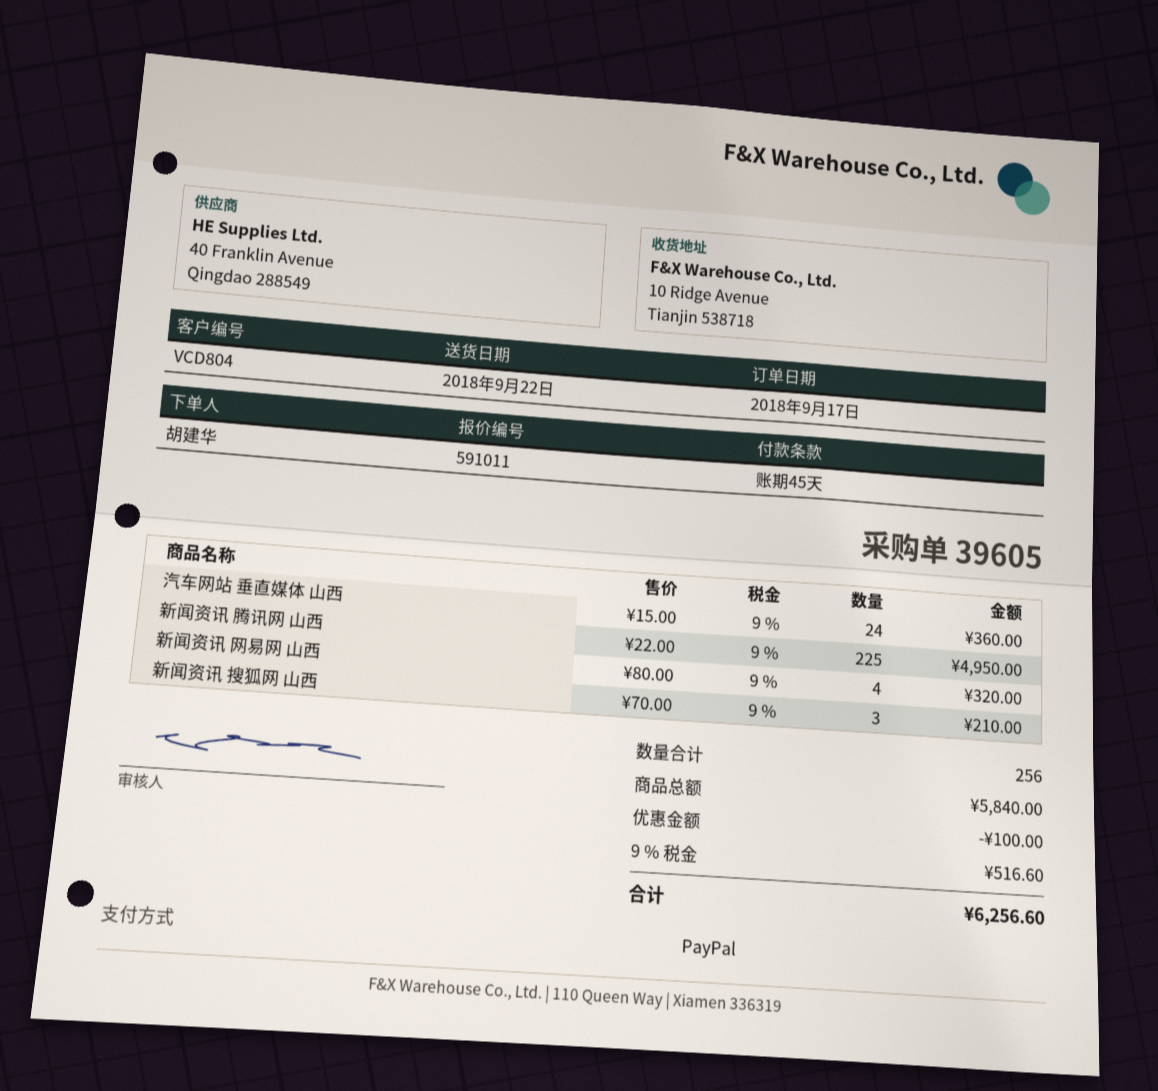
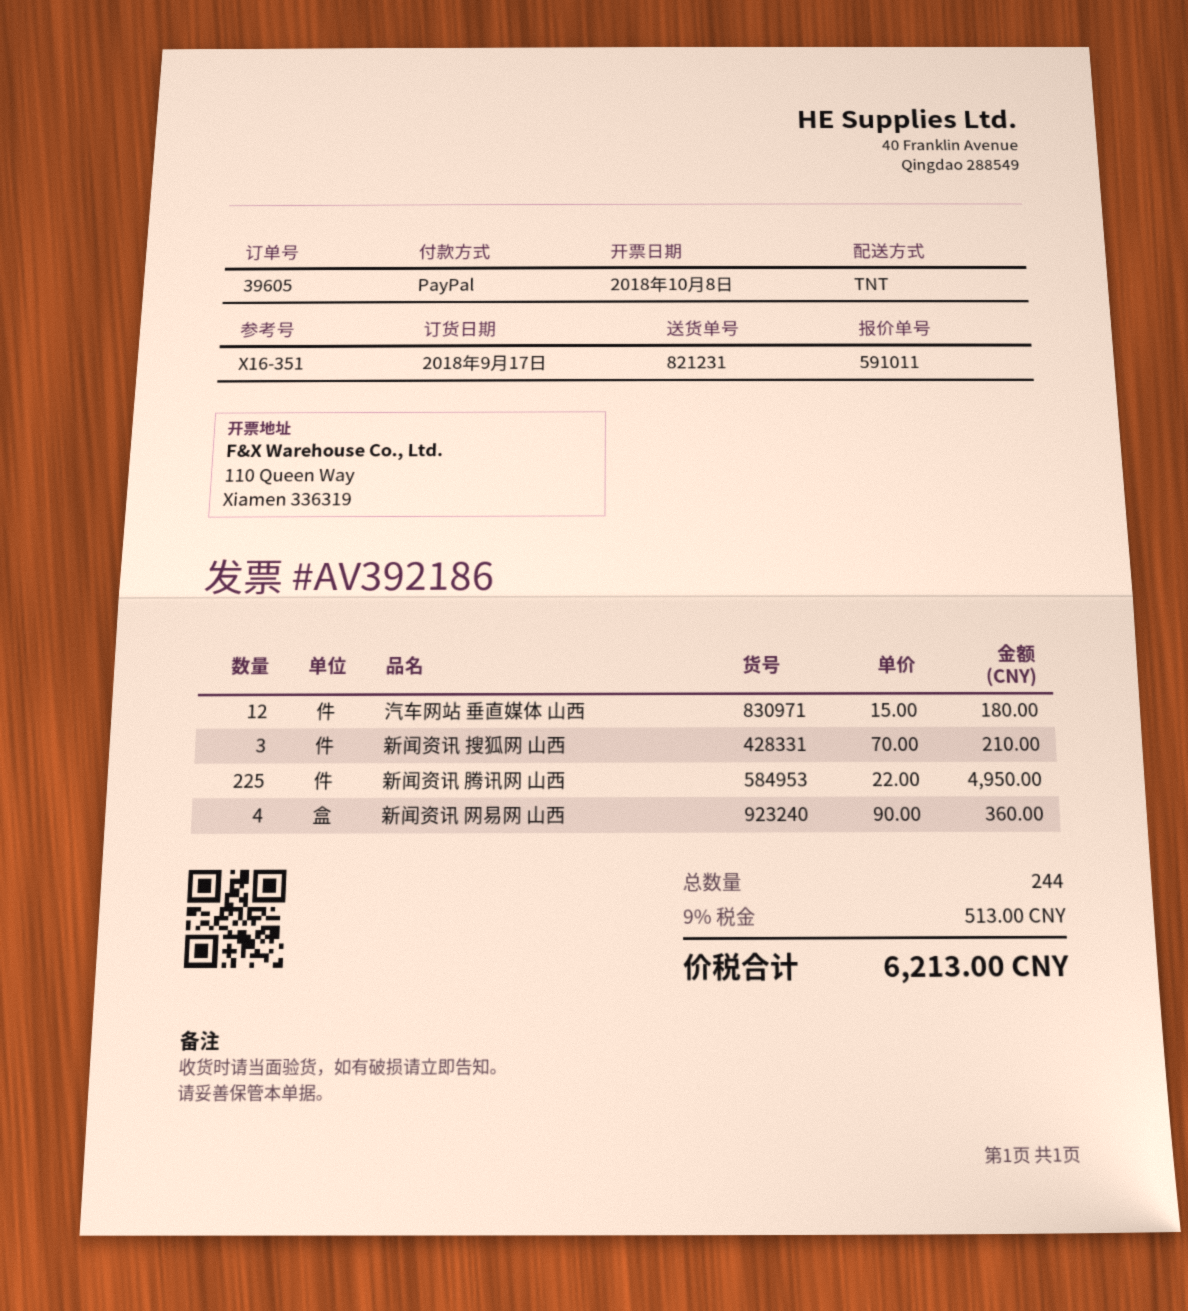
汽车网站 垂直媒体 山西: 24 x 15.00 = 360.00 -> 12 x 15.00 = 180.00
新闻资讯 网易网 山西: 4 x 80.00 = 320.00 -> 4 x 90.00 = 360.00
total quantity: 256 -> 244
discount: 100.00 -> none
tax: 9% = 516.60 -> 9% = 513.00
total: 6256.60 -> 6213.00

